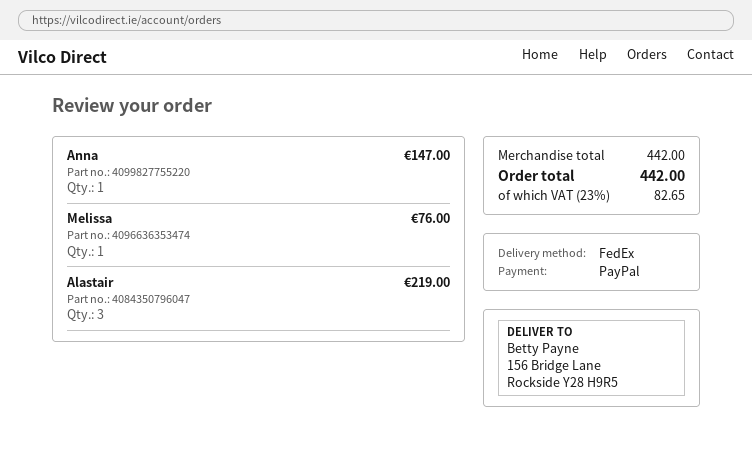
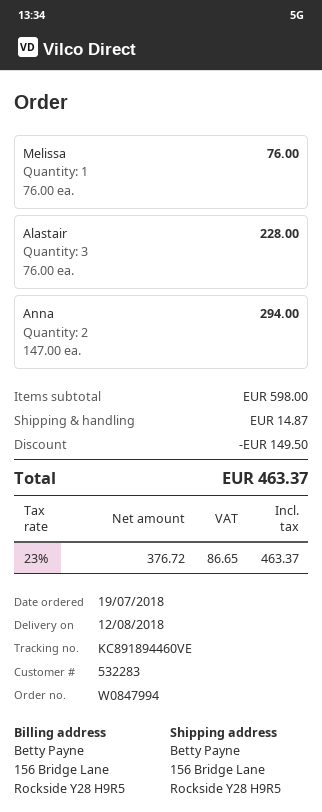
Anna: 1 for 147.00 -> 2 for 294.00
Alastair: 3 for 219.00 -> 3 for 228.00
subtotal: 442.00 -> 598.00
discount: none -> 149.50
shipping: none -> 14.87
tax: 23% = 82.65 -> 23% = 86.65
total: 442.00 -> 463.37

